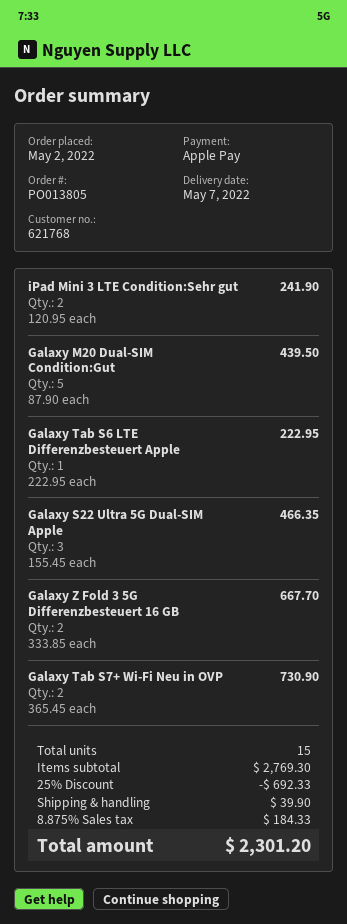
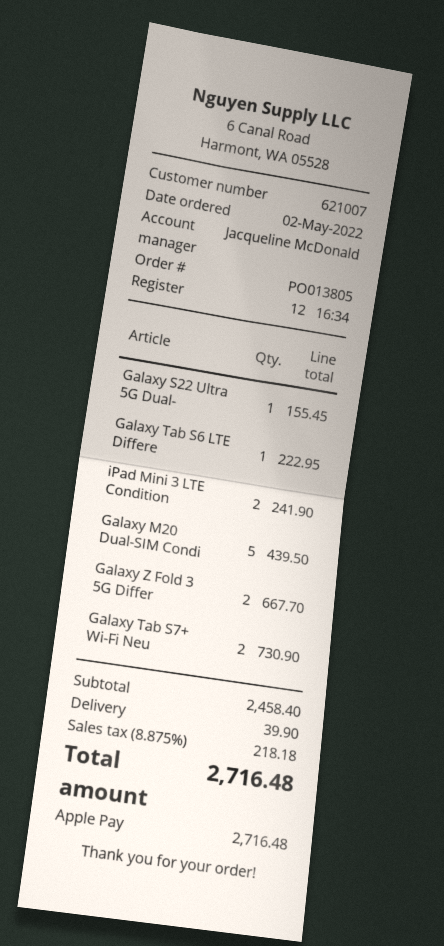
customer number: 621768 -> 621007
Galaxy S22 Ultra 5G Dual-SIM Apple: 3 for 466.35 -> 1 for 155.45
subtotal: 2769.30 -> 2458.40
discount: 25% = 692.33 -> none
tax: 8.875% = 184.33 -> 8.875% = 218.18
total: 2301.20 -> 2716.48

